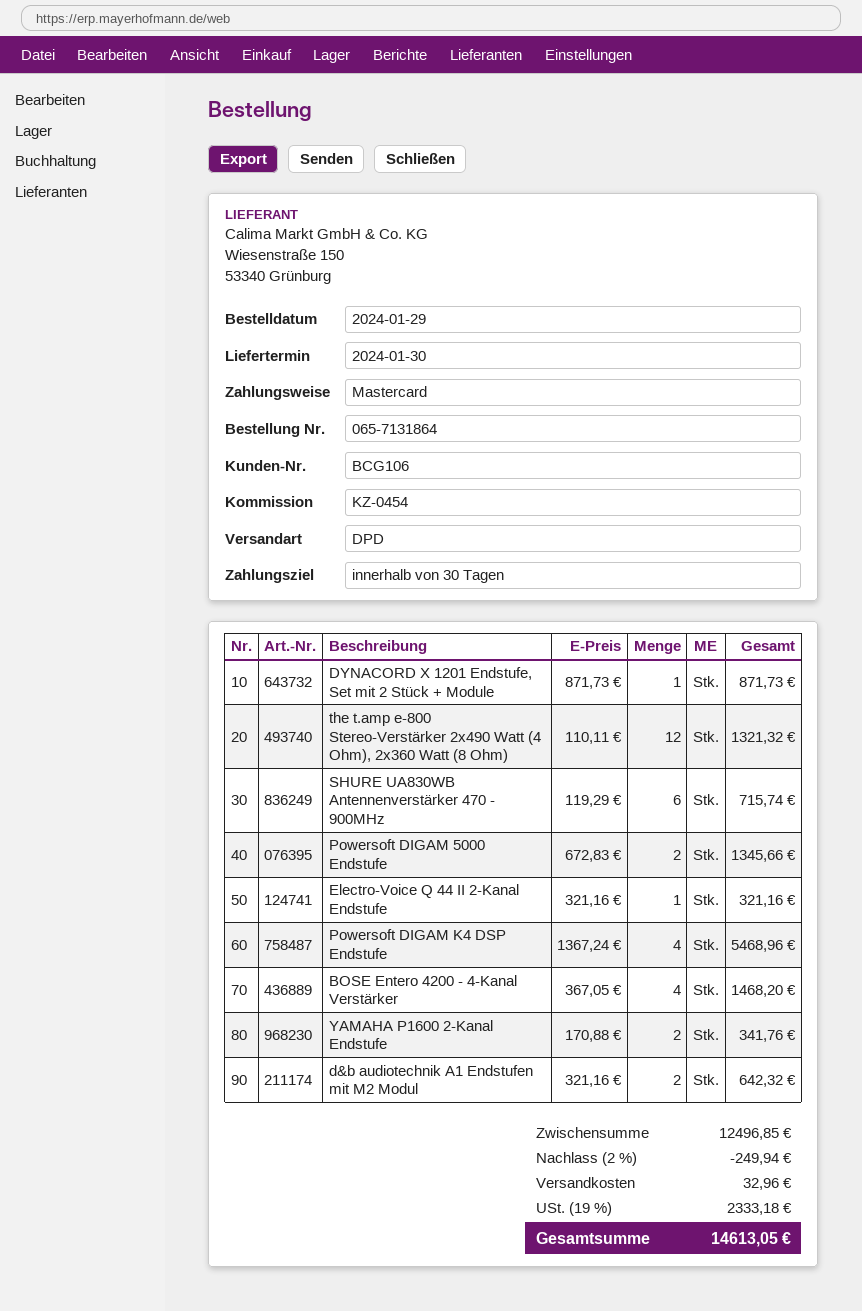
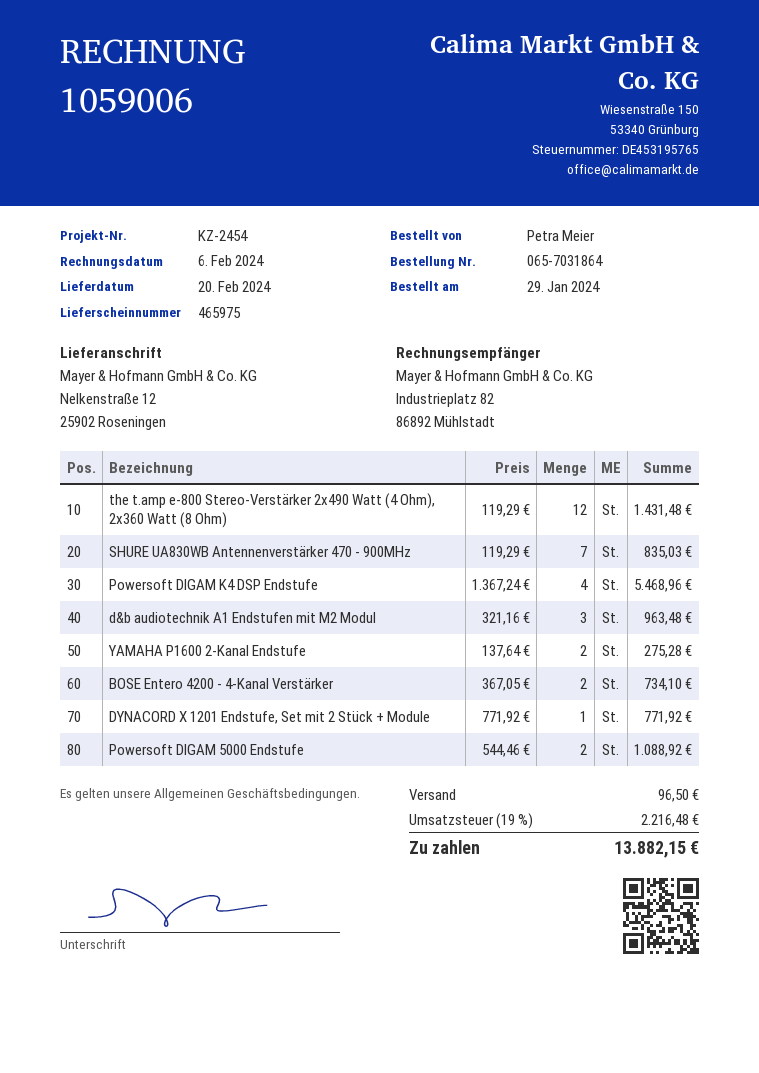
order number: 065-7131864 -> 065-7031864
delivery date: 2024-01-30 -> 2024-02-20
reference: KZ-0454 -> KZ-2454
DYNACORD X 1201 Endstufe, Set mit 2 Stück + Module: 1 x 871.73 = 871.73 -> 1 x 771.92 = 771.92
the t.amp e-800 Stereo-Verstärker 2x490 Watt (4 Ohm), 2x360 Watt (8 Ohm): 12 x 110.11 = 1321.32 -> 12 x 119.29 = 1431.48
SHURE UA830WB Antennenverstärker 470 - 900MHz: 6 x 119.29 = 715.74 -> 7 x 119.29 = 835.03
Powersoft DIGAM 5000 Endstufe: 2 x 672.83 = 1345.66 -> 2 x 544.46 = 1088.92
Electro-Voice Q 44 II 2-Kanal Endstufe: 1 x 321.16 = 321.16 -> none
BOSE Entero 4200 - 4-Kanal Verstärker: 4 x 367.05 = 1468.20 -> 2 x 367.05 = 734.10
YAMAHA P1600 2-Kanal Endstufe: 2 x 170.88 = 341.76 -> 2 x 137.64 = 275.28
d&b audiotechnik A1 Endstufen mit M2 Modul: 2 x 321.16 = 642.32 -> 3 x 321.16 = 963.48
discount: 2% = 249.94 -> none
shipping: 32.96 -> 96.50
tax: 19% = 2333.18 -> 19% = 2216.48
total: 14613.05 -> 13882.15

